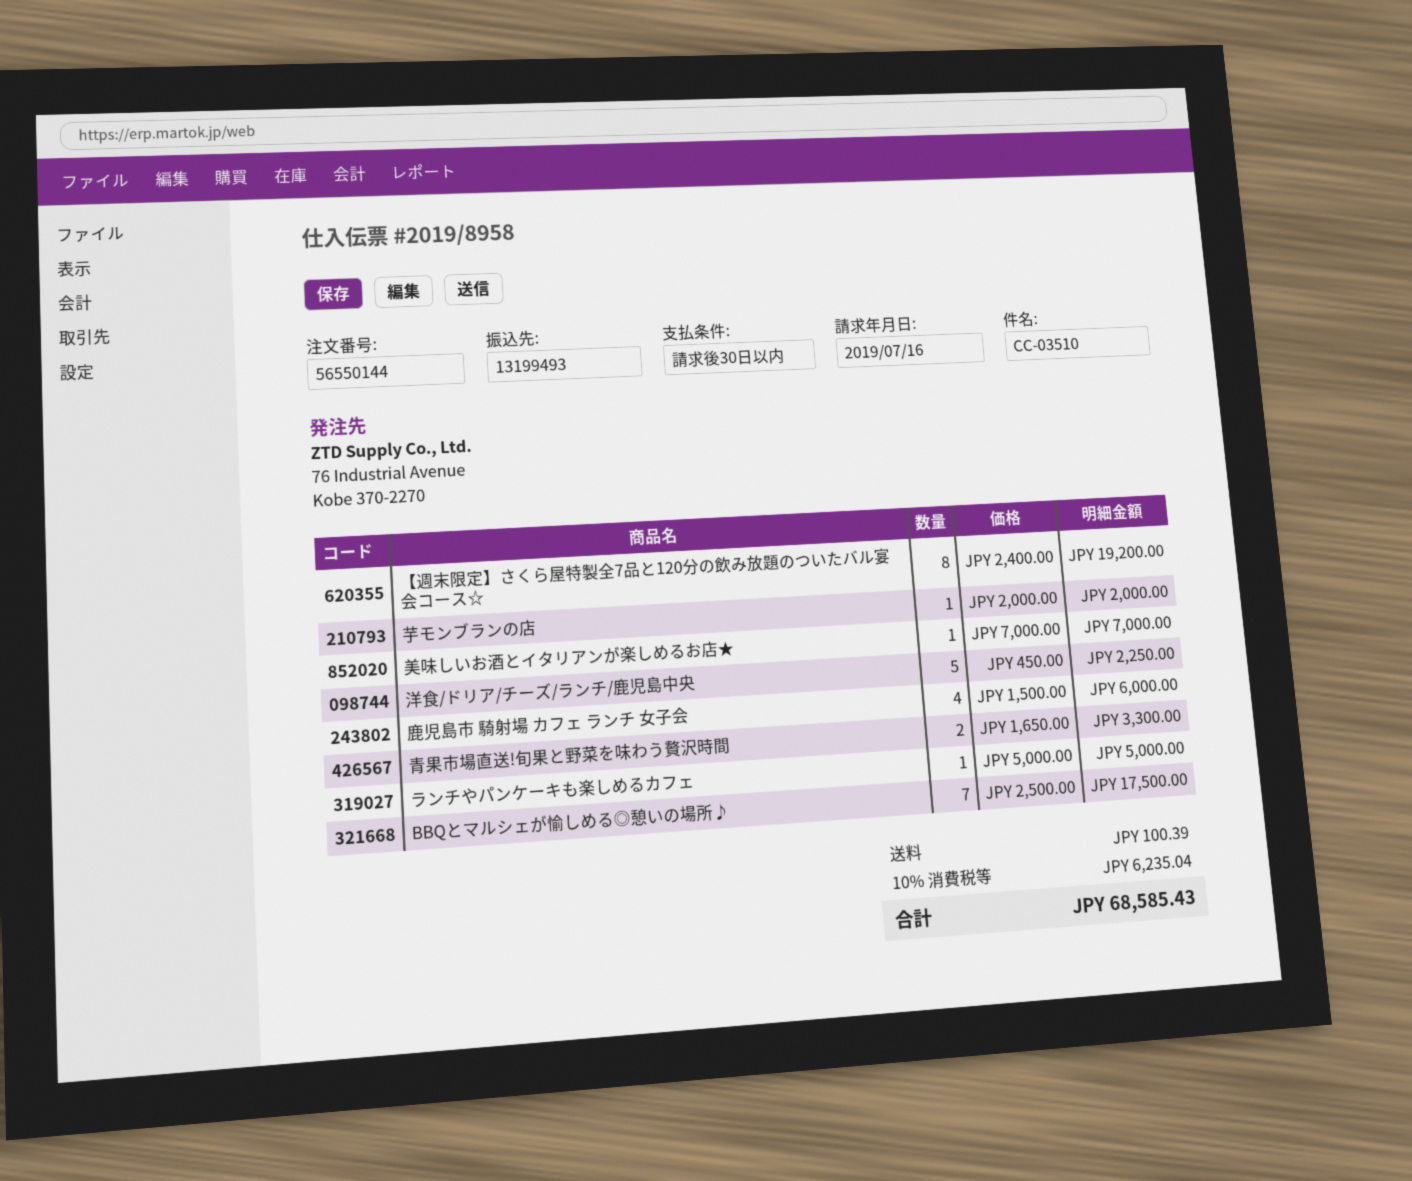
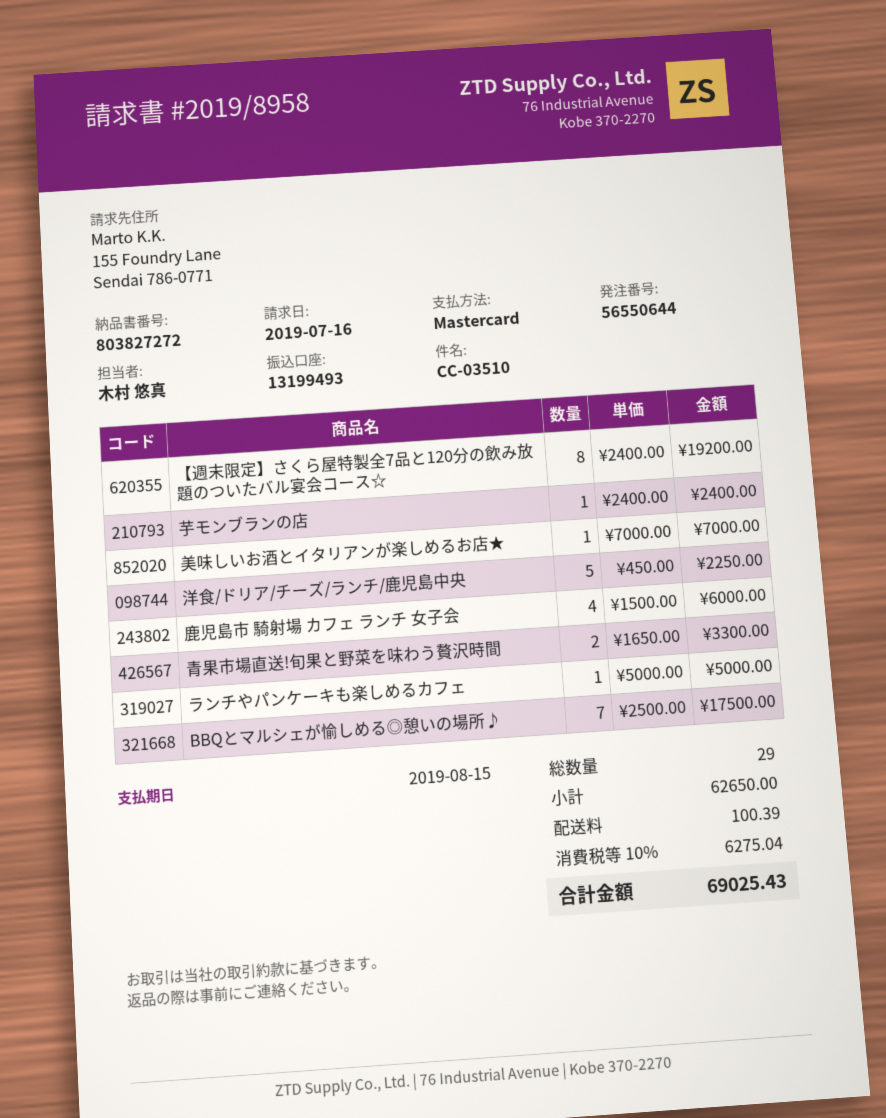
order number: 56550144 -> 56550644
芋モンブランの店: 1 x 2000.00 = 2000.00 -> 1 x 2400.00 = 2400.00
tax: 10% = 6235.04 -> 10% = 6275.04
total: 68585.43 -> 69025.43

